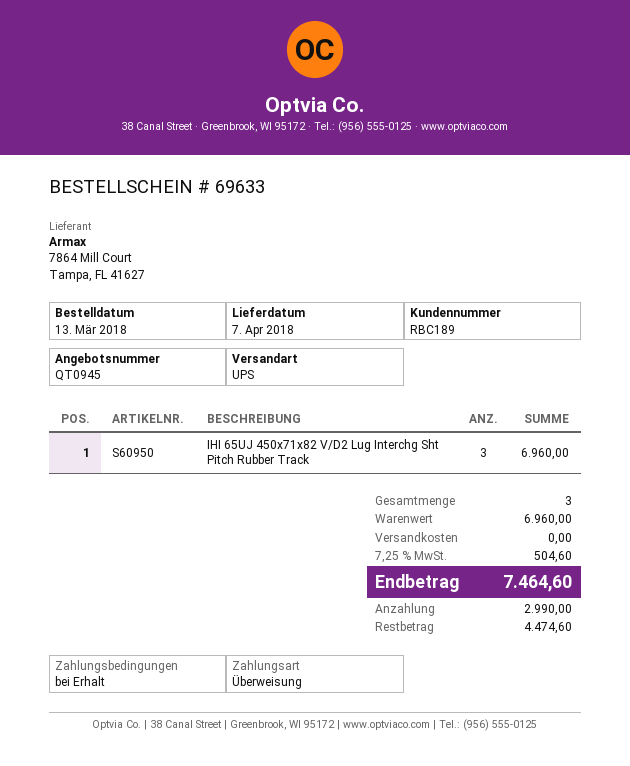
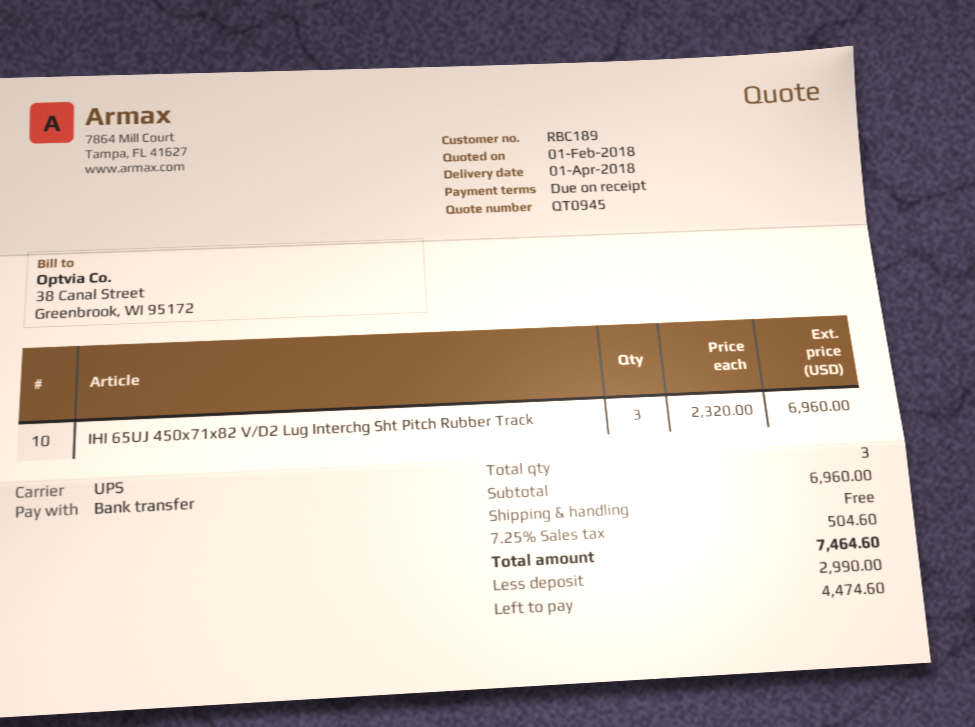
delivery date: 2018-04-07 -> 2018-04-01

